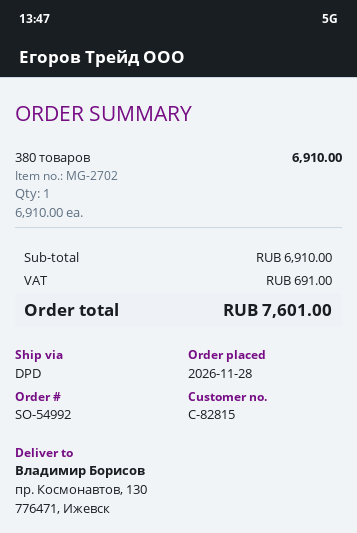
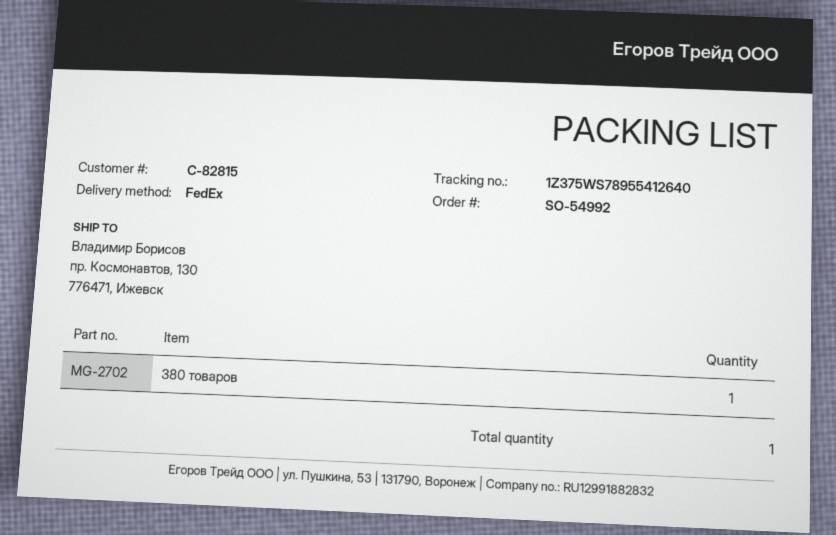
shipping method: DPD -> FedEx

